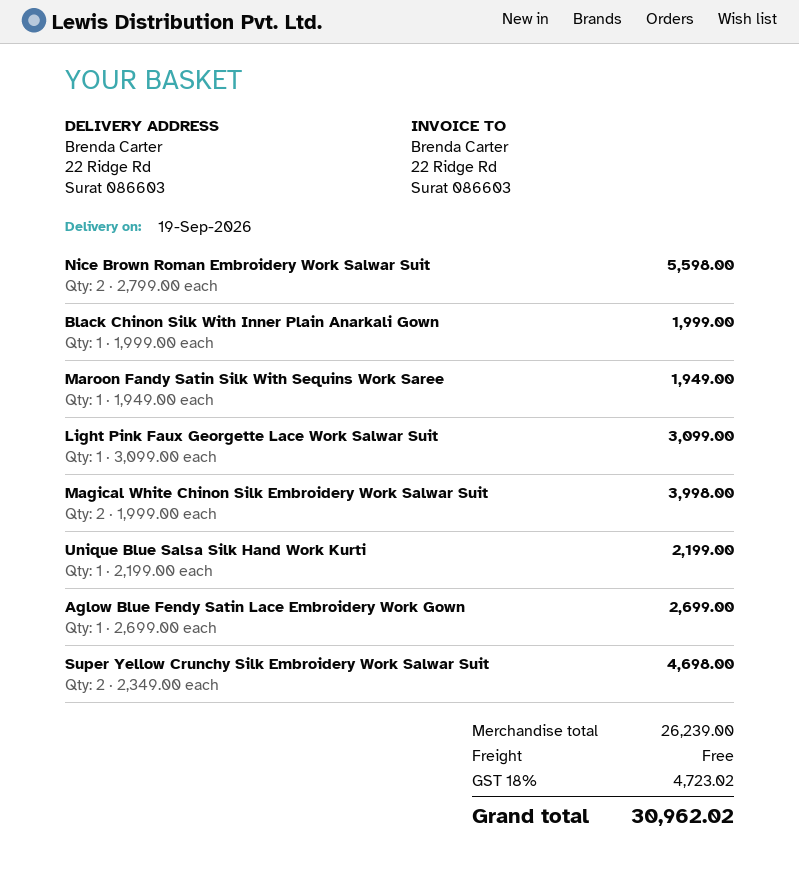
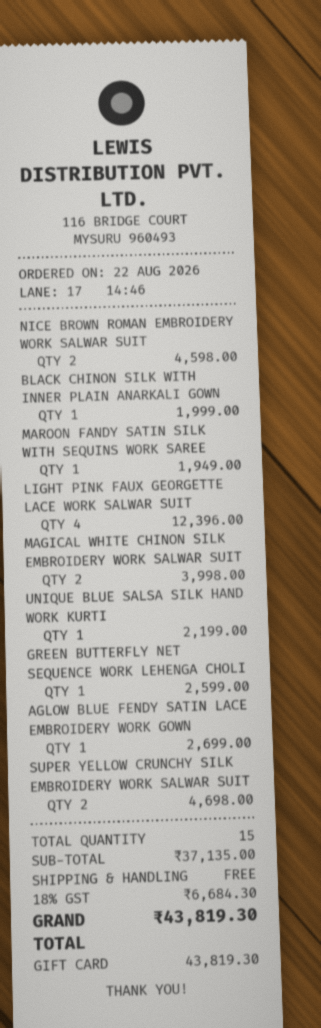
Nice Brown Roman Embroidery Work Salwar Suit: 2 for 5598.00 -> 2 for 4598.00
Light Pink Faux Georgette Lace Work Salwar Suit: 1 for 3099.00 -> 4 for 12396.00
GREEN BUTTERFLY NET SEQUENCE WORK LEHENGA CHOLI: none -> 1 for 2599.00
subtotal: 26239.00 -> 37135.00
tax: 18% = 4723.02 -> 18% = 6684.30
total: 30962.02 -> 43819.30

